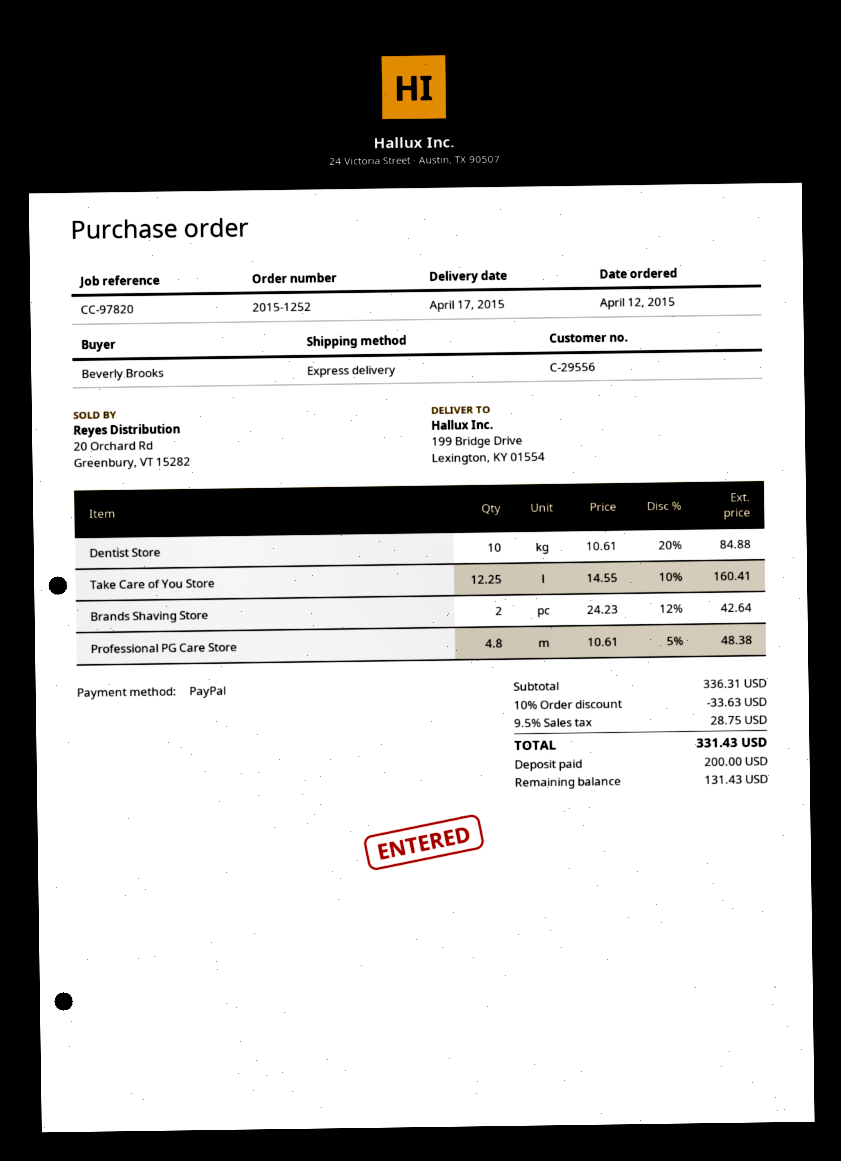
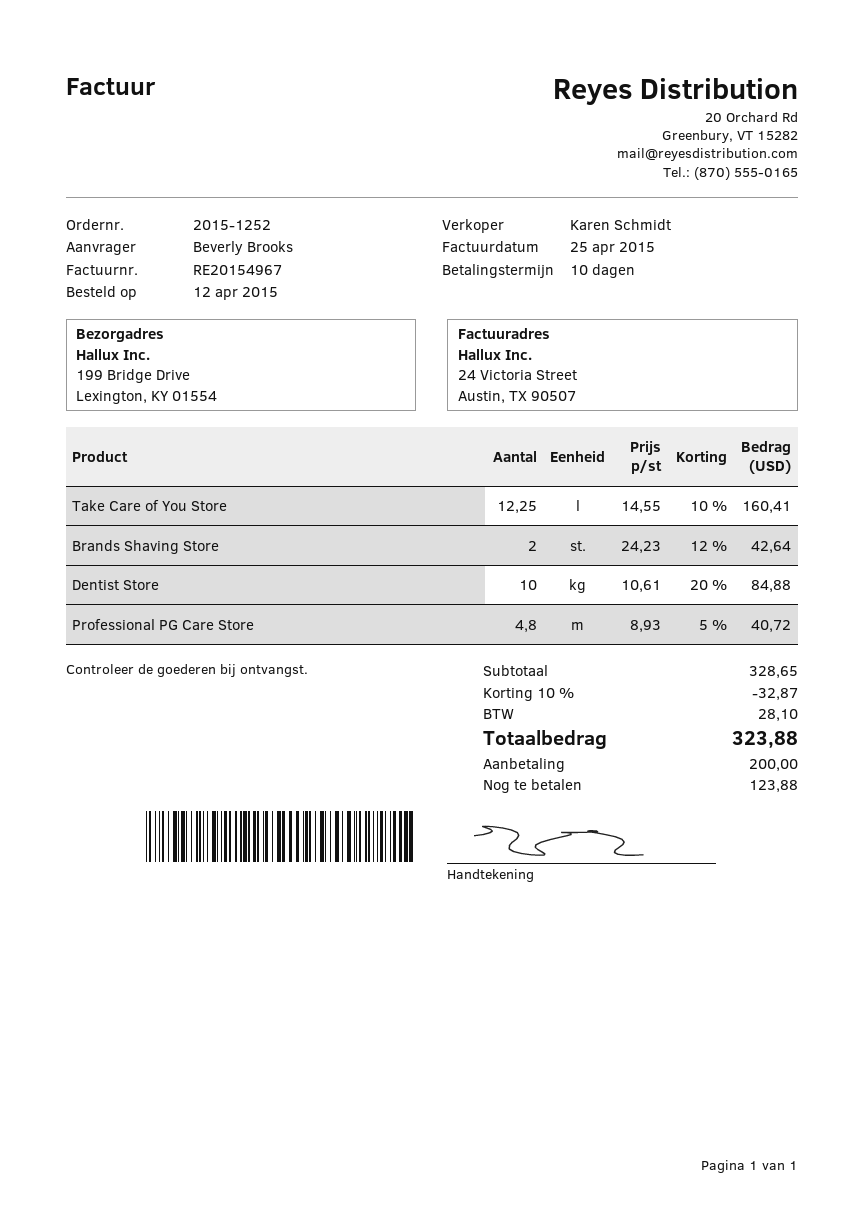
Professional PG Care Store: 4.8 x 10.61 - 5% = 48.38 -> 4.8 x 8.93 - 5% = 40.72
subtotal: 336.31 -> 328.65
discount: 10% = 33.63 -> 10% = 32.87
tax: 28.75 -> 28.10
total: 331.43 -> 323.88
balance: 131.43 -> 123.88

